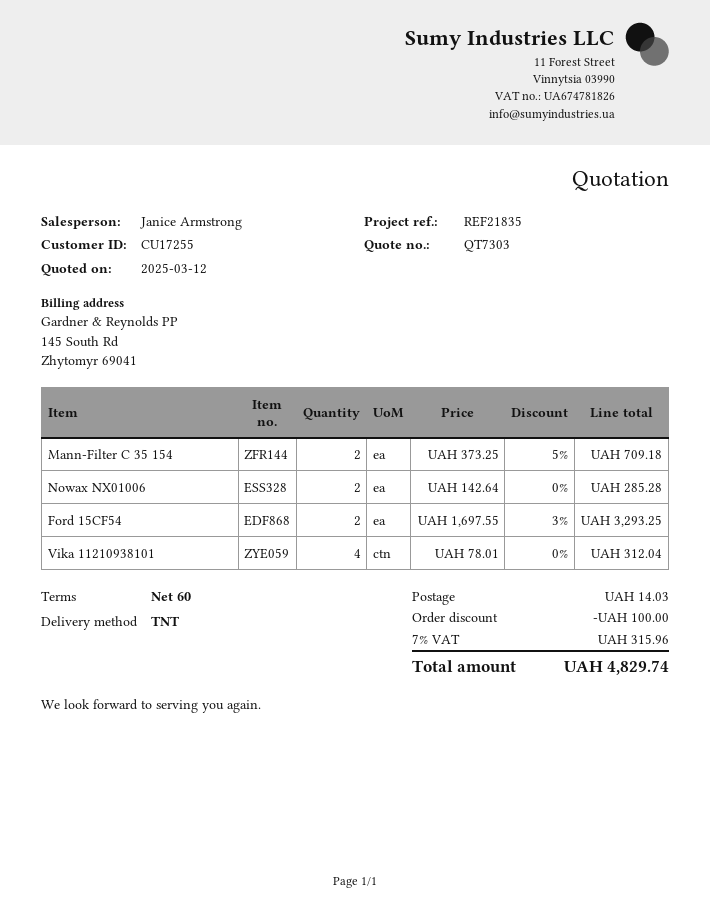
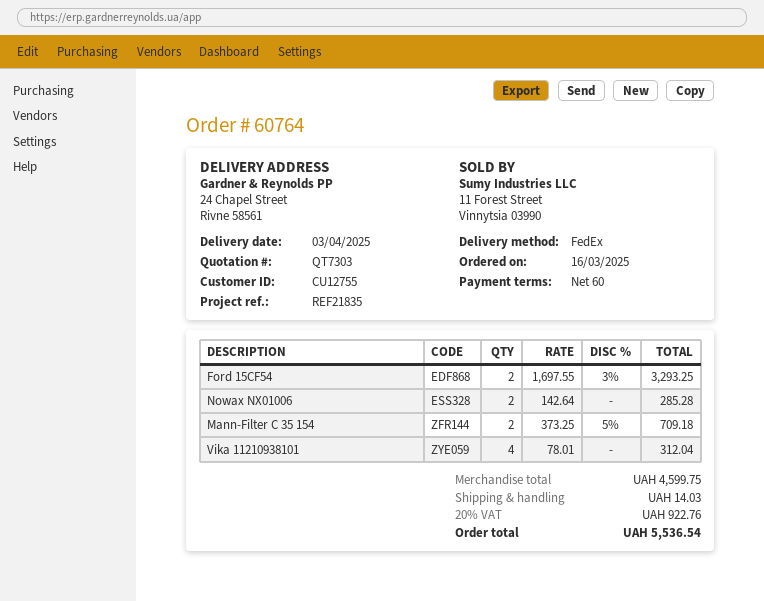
customer number: CU17255 -> CU12755
shipping method: TNT -> FedEx
discount: 100.00 -> none
tax: 7% = 315.96 -> 20% = 922.76
total: 4829.74 -> 5536.54

